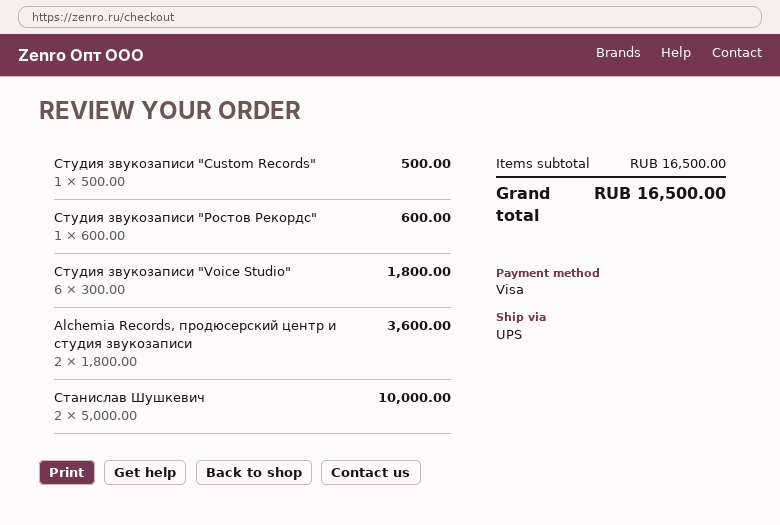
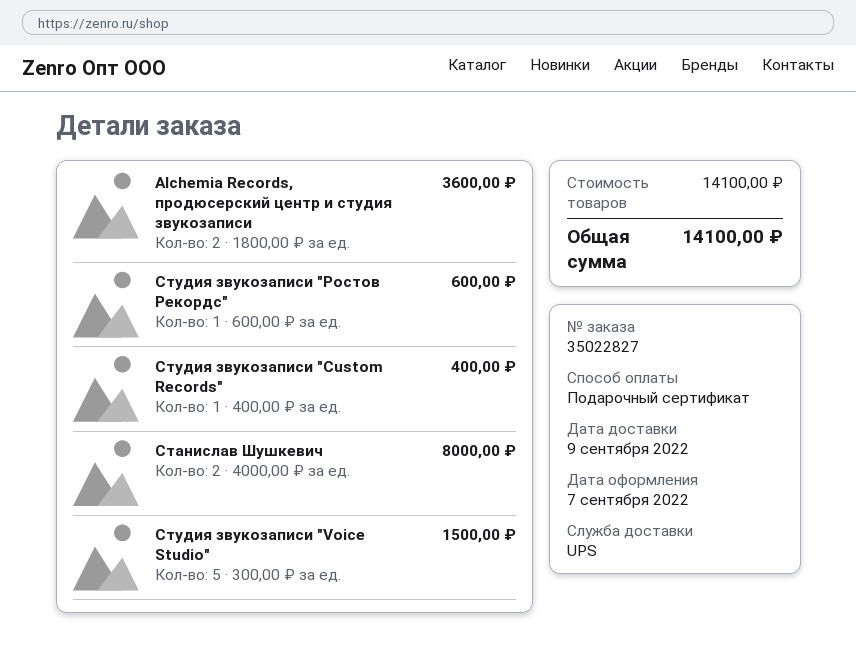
payment method: Visa -> gift card
Студия звукозаписи "Custom Records": 1 x 500.00 = 500.00 -> 1 x 400.00 = 400.00
Студия звукозаписи "Voice Studio": 6 x 300.00 = 1800.00 -> 5 x 300.00 = 1500.00
Станислав Шушкевич: 2 x 5000.00 = 10000.00 -> 2 x 4000.00 = 8000.00
subtotal: 16500.00 -> 14100.00
total: 16500.00 -> 14100.00

